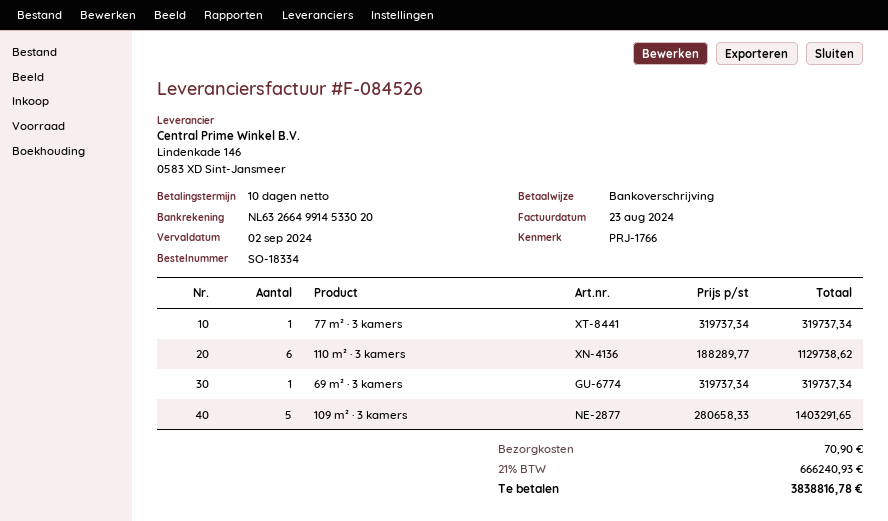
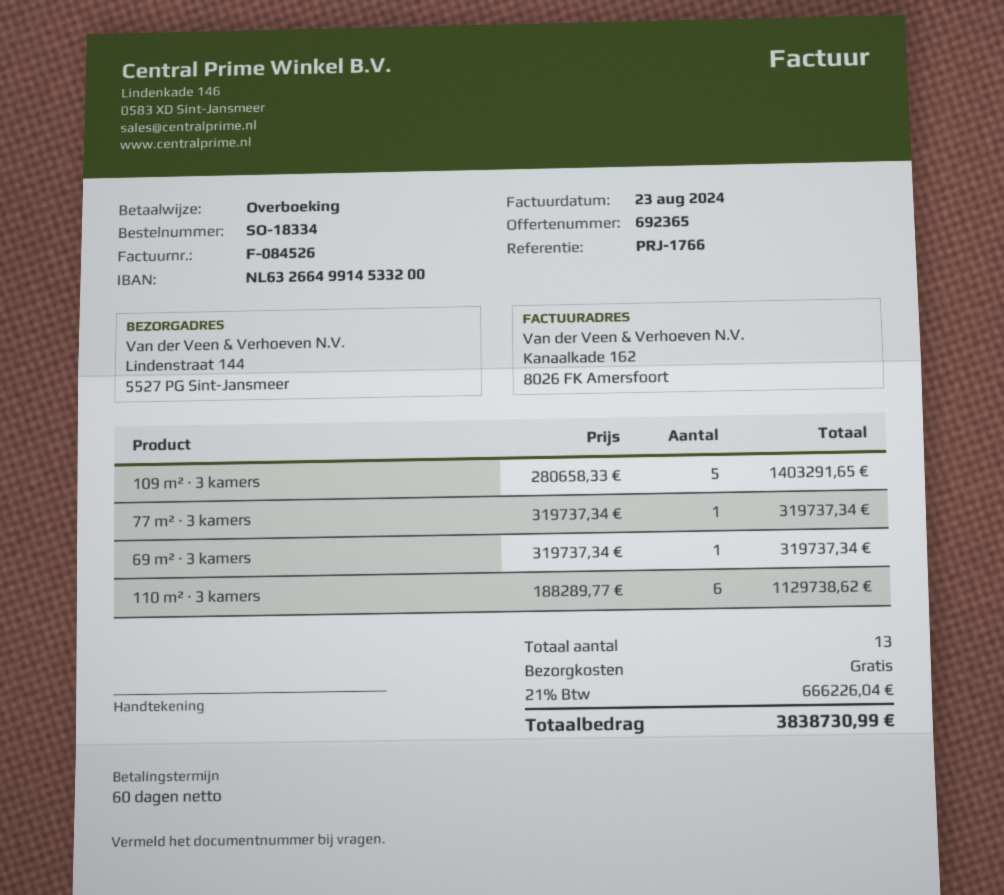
payment terms: 10 days -> 60 days
bank account: NL6326649914533020 -> NL6326649914533200
shipping: 70.90 -> 0.00
tax: 21% = 666240.93 -> 21% = 666226.04
total: 3838816.78 -> 3838730.99

